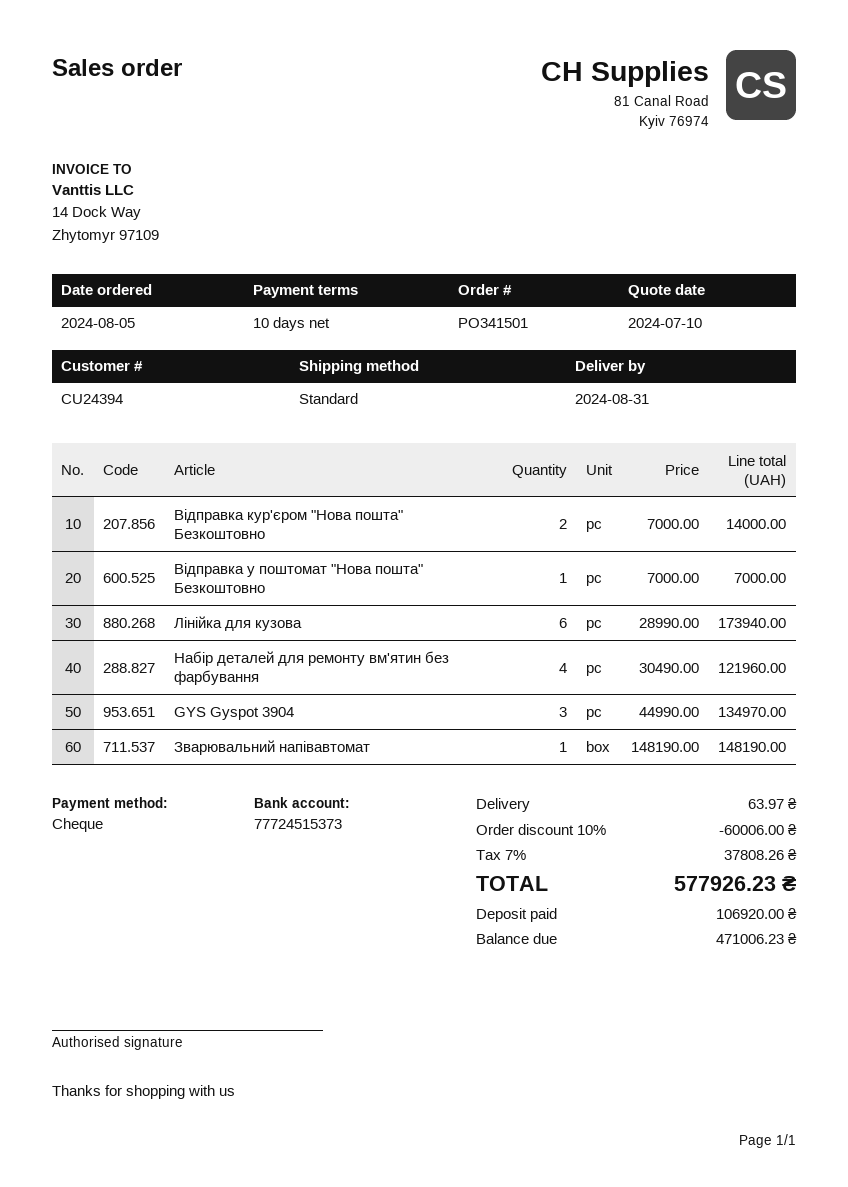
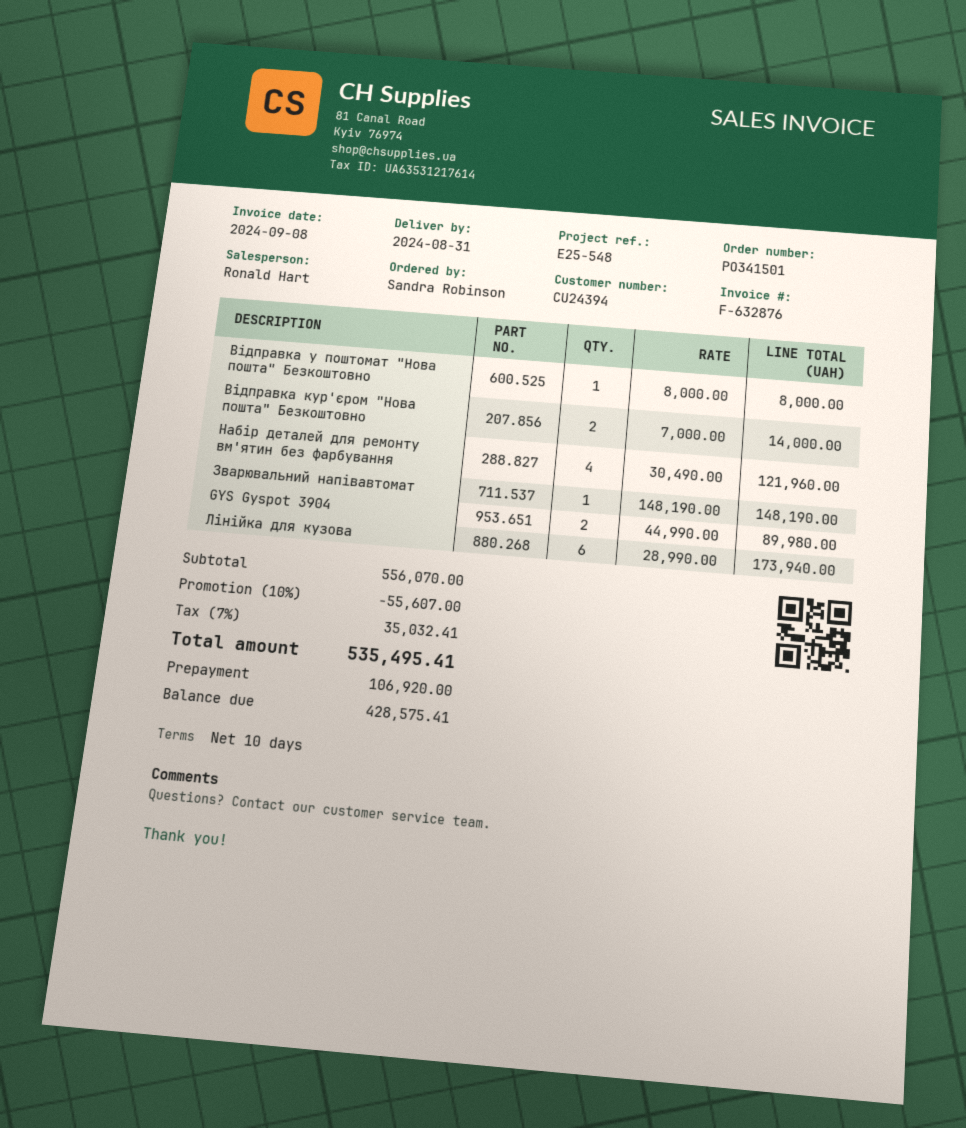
Відправка у поштомат "Нова пошта" Безкоштовно: 1 x 7000.00 = 7000.00 -> 1 x 8000.00 = 8000.00
GYS Gyspot 3904: 3 x 44990.00 = 134970.00 -> 2 x 44990.00 = 89980.00
discount: 10% = 60006.00 -> 10% = 55607.00
shipping: 63.97 -> none
tax: 7% = 37808.26 -> 7% = 35032.41
total: 577926.23 -> 535495.41
balance: 471006.23 -> 428575.41

